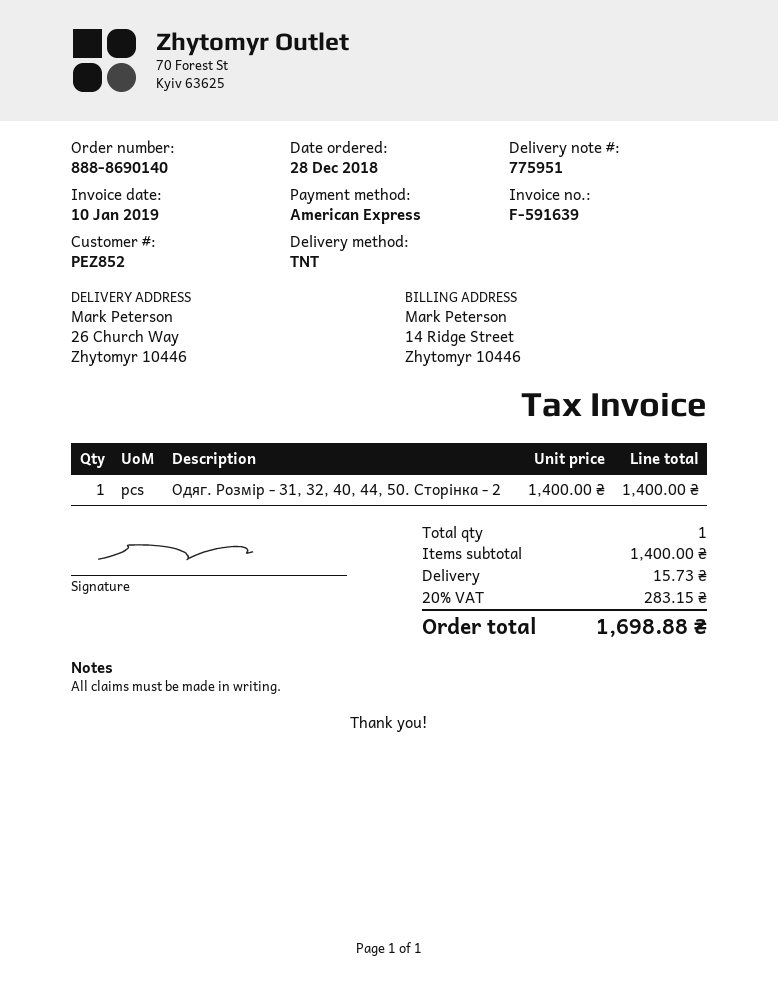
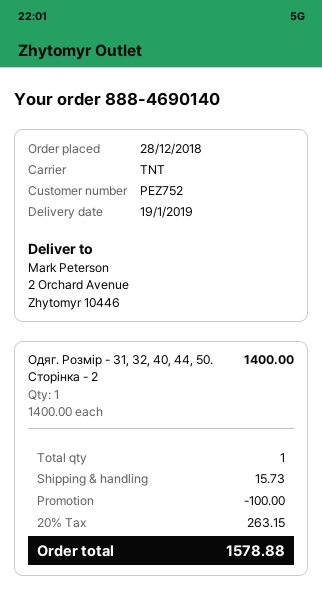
order number: 888-8690140 -> 888-4690140
customer number: PEZ852 -> PEZ752
ship to: 26 Church Way, Zhytomyr 10446 -> 2 Orchard Avenue, Zhytomyr 10446
discount: none -> 100.00
tax: 20% = 283.15 -> 20% = 263.15
total: 1698.88 -> 1578.88

